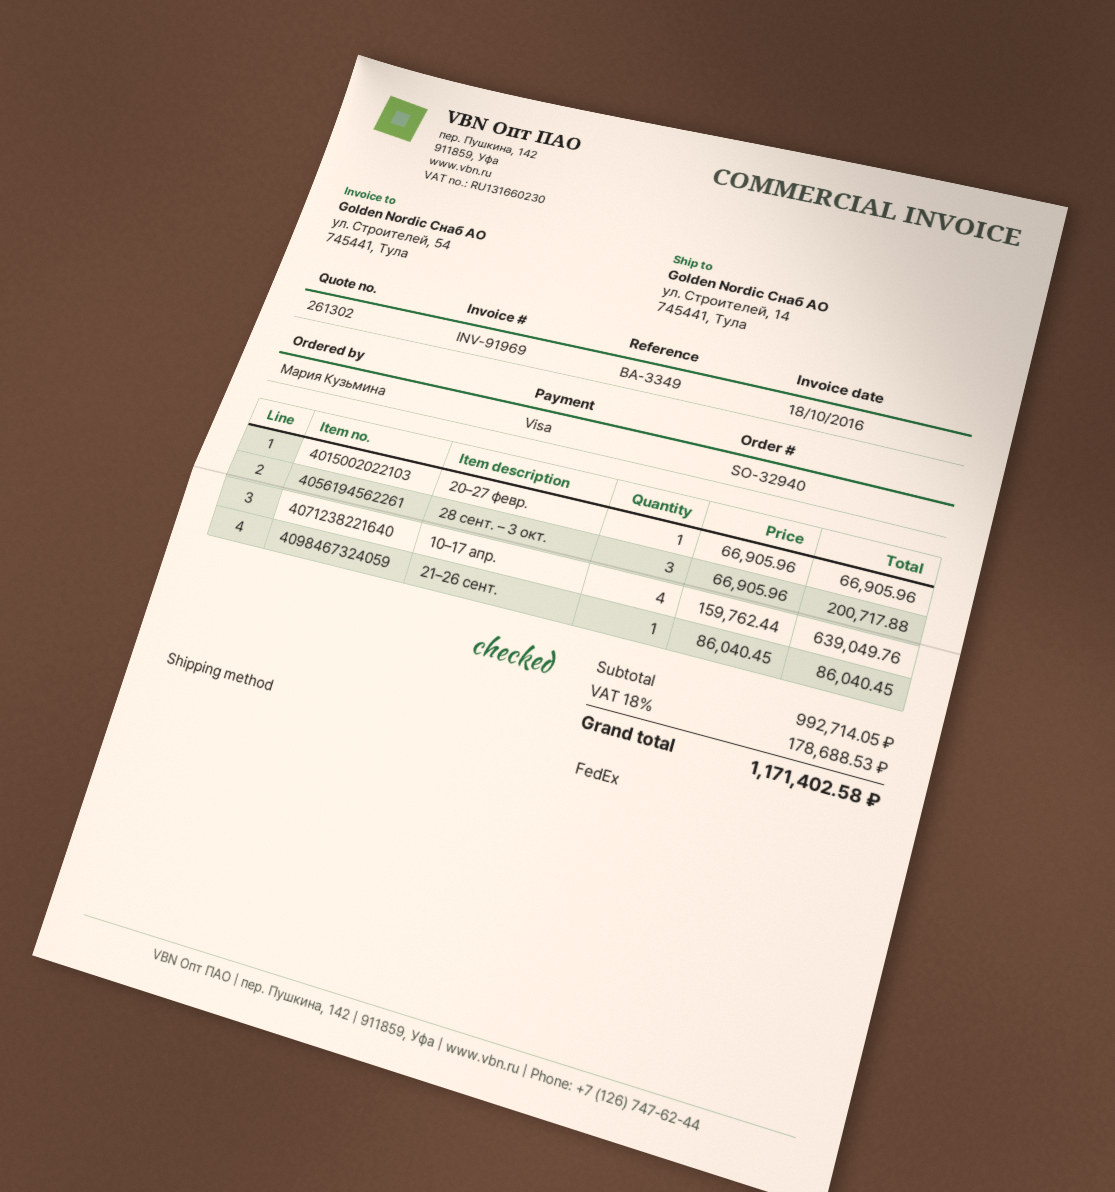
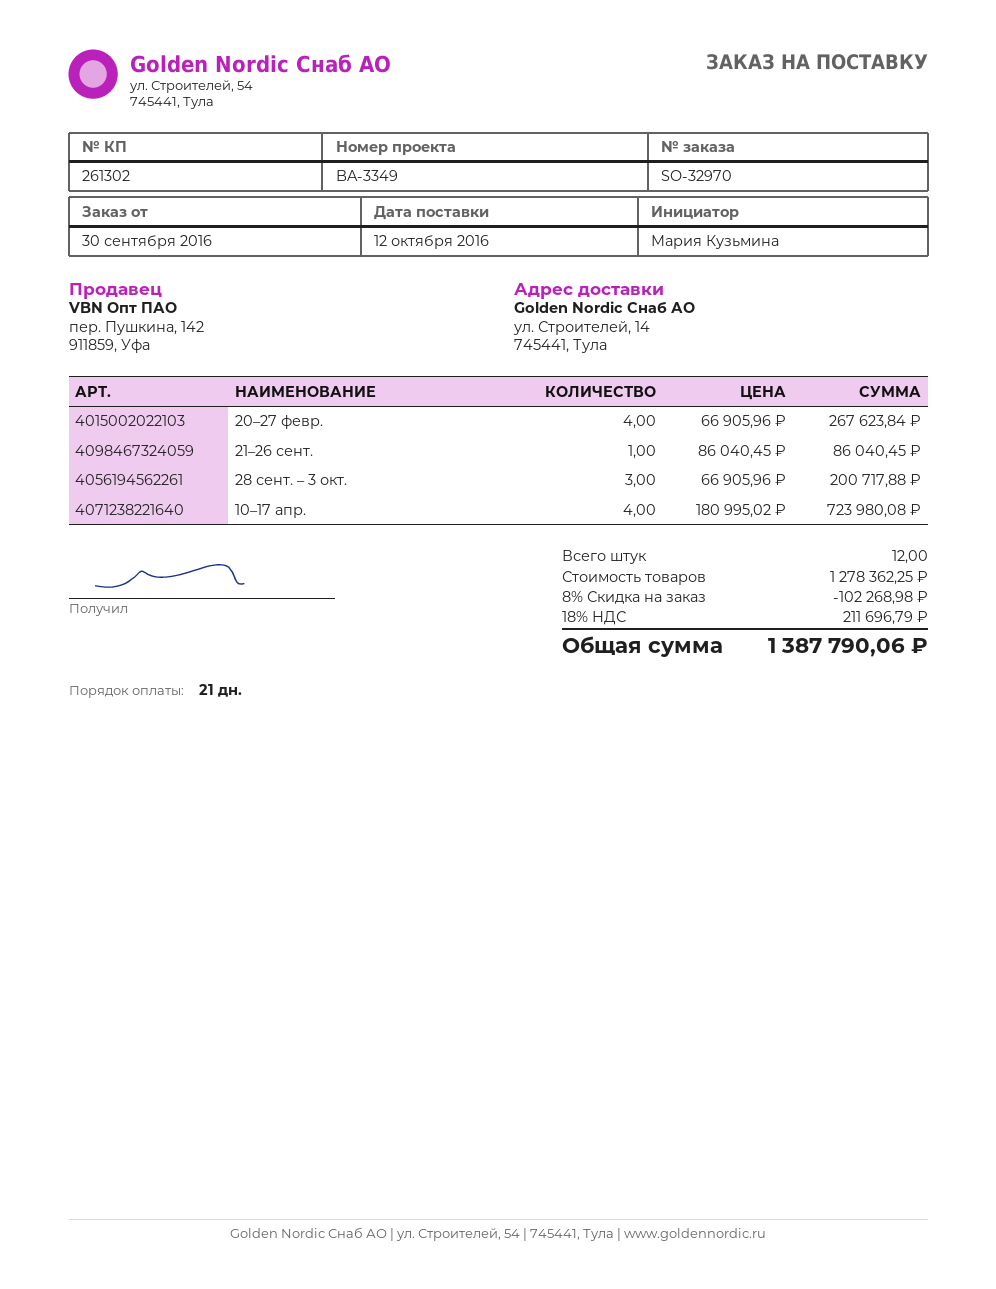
order number: SO-32940 -> SO-32970
20–27 февр.: 1 x 66905.96 = 66905.96 -> 4 x 66905.96 = 267623.84
10–17 апр.: 4 x 159762.44 = 639049.76 -> 4 x 180995.02 = 723980.08
subtotal: 992714.05 -> 1278362.25
discount: none -> 8% = 102268.98
tax: 18% = 178688.53 -> 18% = 211696.79
total: 1171402.58 -> 1387790.06

